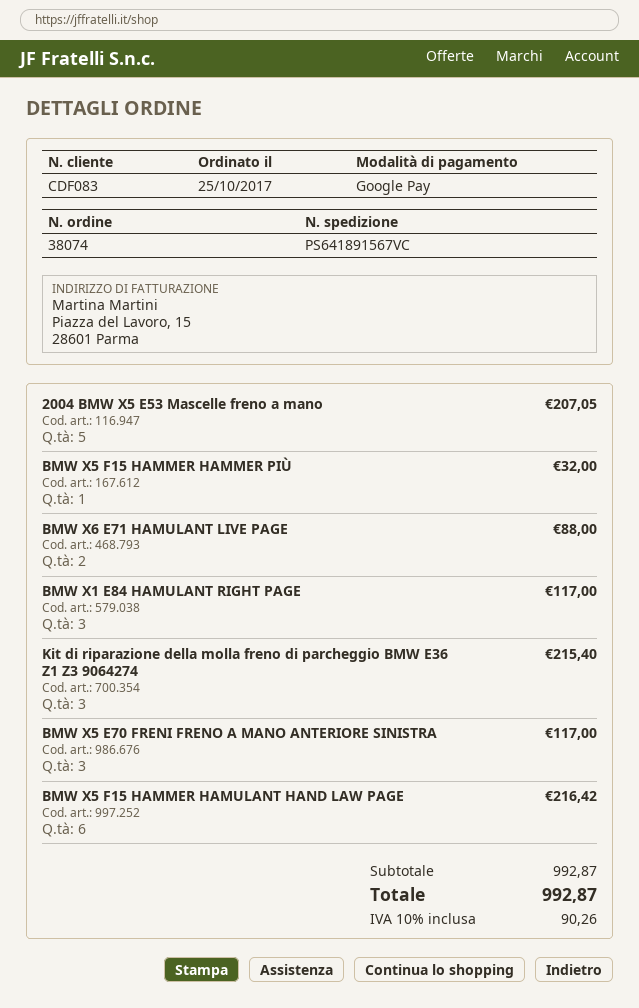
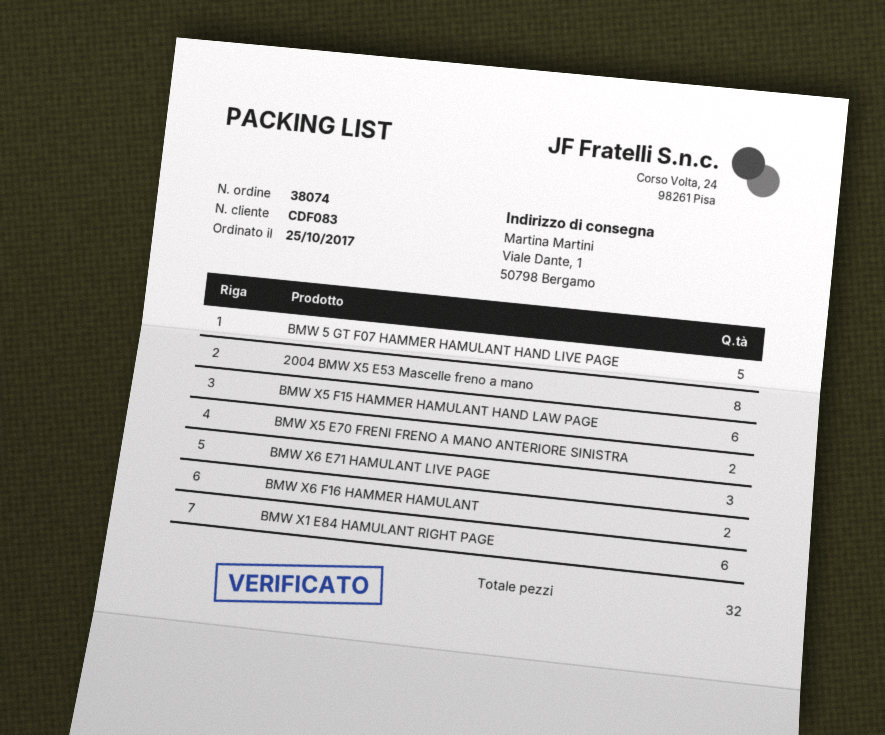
2004 BMW X5 E53 Mascelle freno a mano: 5 -> 8
BMW X5 F15 HAMMER HAMMER PIÙ: 1 -> none
BMW X6 E71 HAMULANT LIVE PAGE: 2 -> 3
BMW X1 E84 HAMULANT RIGHT PAGE: 3 -> 6
Kit di riparazione della molla freno di parcheggio BMW E36 Z1 Z3 9064274: 3 -> none
BMW X5 E70 FRENI FRENO A MANO ANTERIORE SINISTRA: 3 -> 2
BMW 5 GT F07 HAMMER HAMULANT HAND LIVE PAGE: none -> 5
BMW X6 F16 HAMMER HAMULANT: none -> 2

